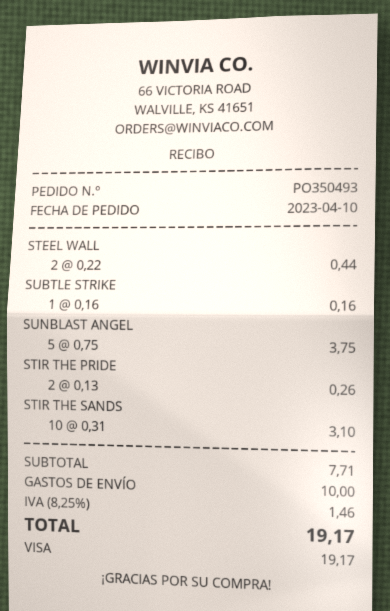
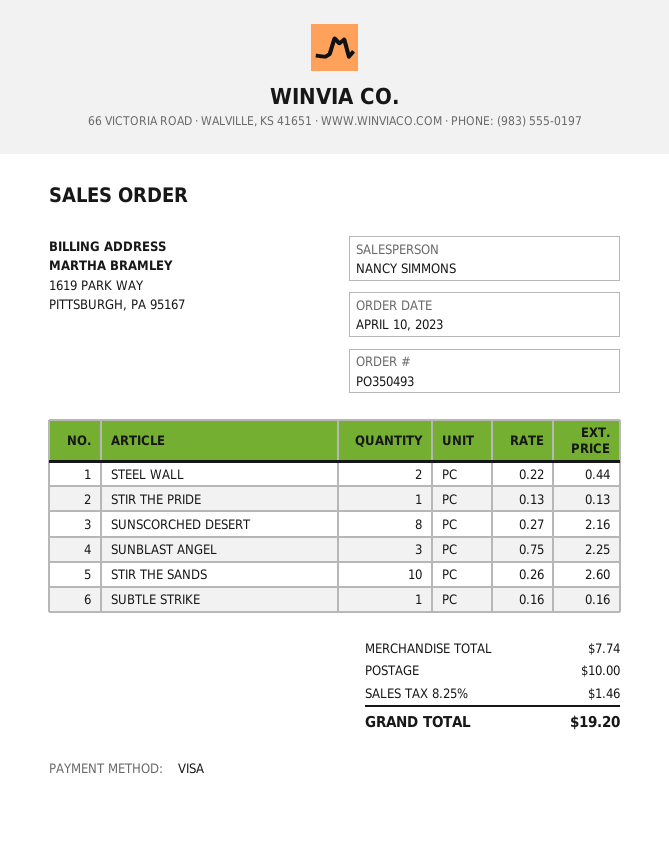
SUNBLAST ANGEL: 5 x 0.75 = 3.75 -> 3 x 0.75 = 2.25
STIR THE PRIDE: 2 x 0.13 = 0.26 -> 1 x 0.13 = 0.13
STIR THE SANDS: 10 x 0.31 = 3.10 -> 10 x 0.26 = 2.60
SUNSCORCHED DESERT: none -> 8 x 0.27 = 2.16
subtotal: 7.71 -> 7.74
total: 19.17 -> 19.20

